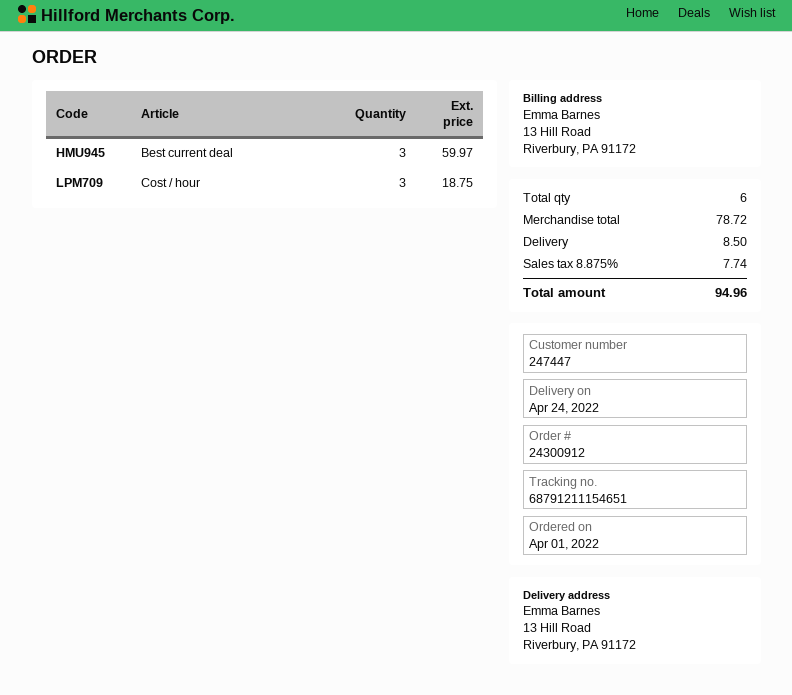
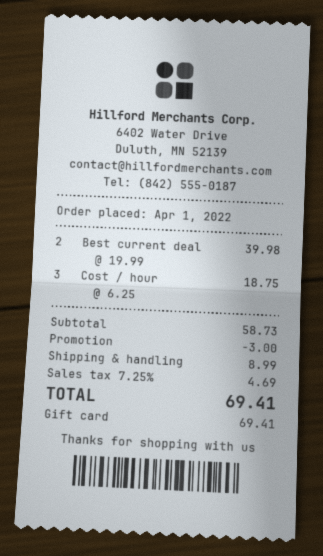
Best current deal: 3 for 59.97 -> 2 for 39.98
subtotal: 78.72 -> 58.73
discount: none -> 3.00
shipping: 8.50 -> 8.99
tax: 8.875% = 7.74 -> 7.25% = 4.69
total: 94.96 -> 69.41

